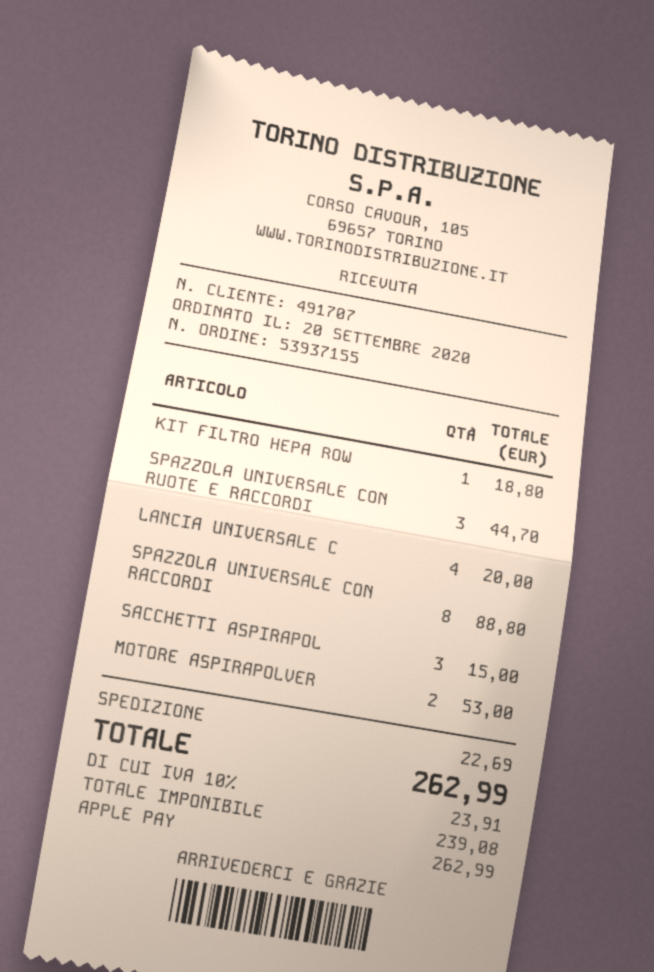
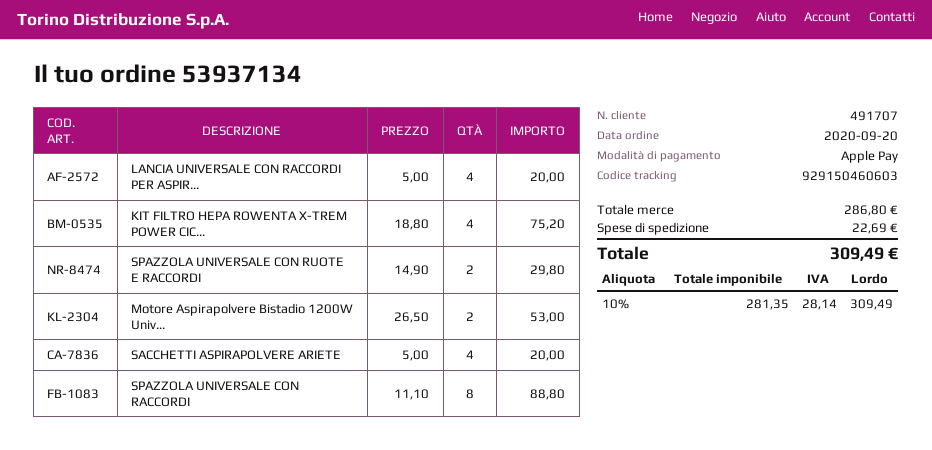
order number: 53937155 -> 53937134
KIT FILTRO HEPA ROW: 1 for 18.80 -> 4 for 75.20
SPAZZOLA UNIVERSALE CON RUOTE E RACCORDI: 3 for 44.70 -> 2 for 29.80
SACCHETTI ASPIRAPOL: 3 for 15.00 -> 4 for 20.00
net: 239.08 -> 281.35
tax: 10% = 23.91 -> 10% = 28.14
total: 262.99 -> 309.49

